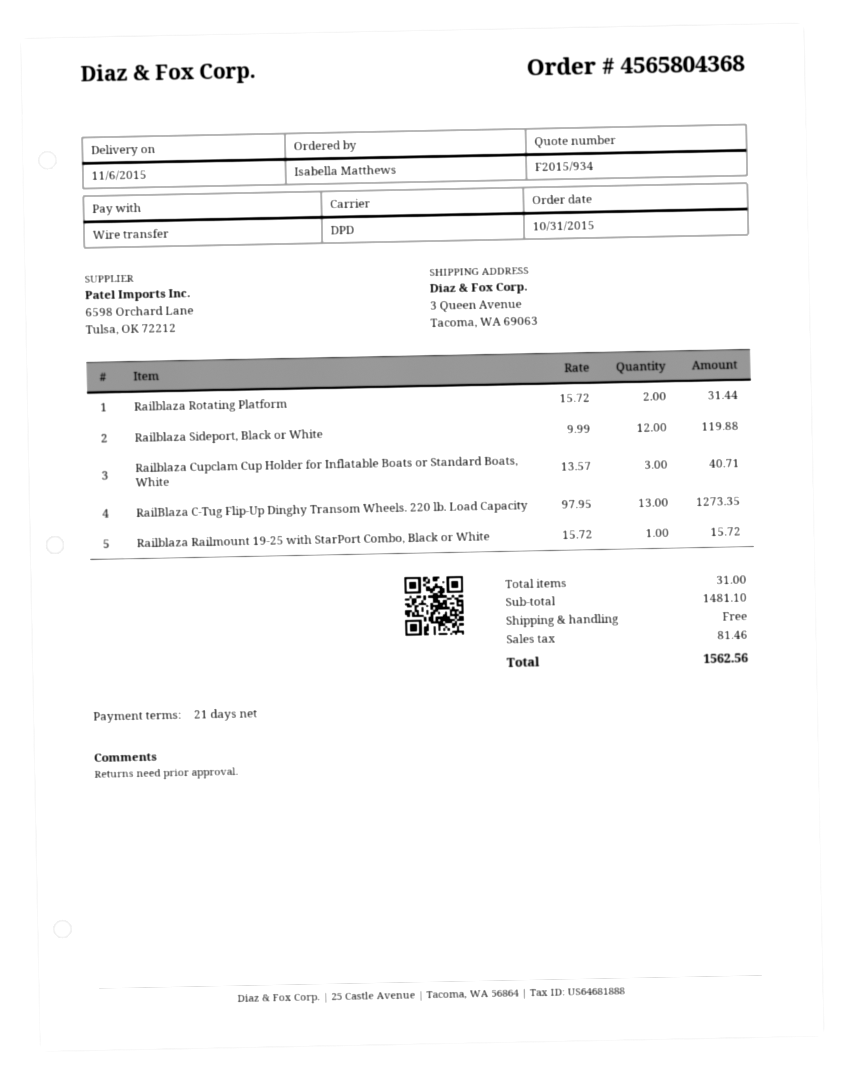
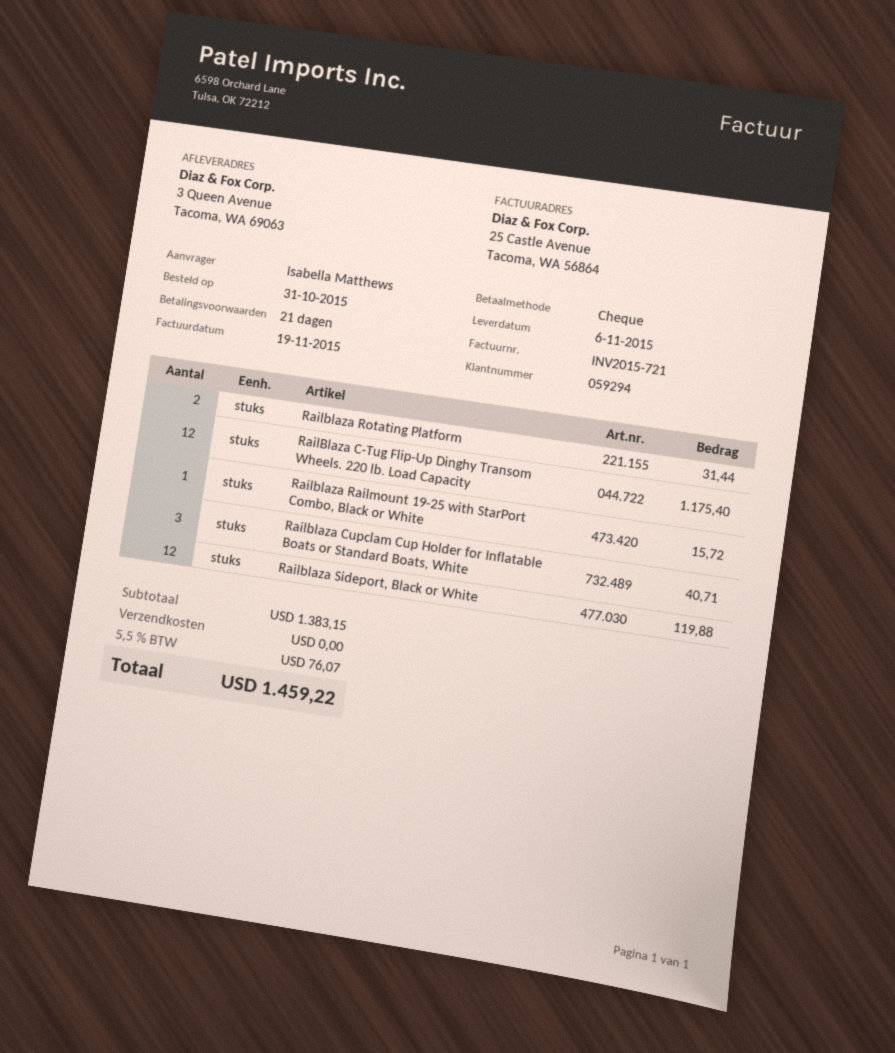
payment method: bank transfer -> cheque
RailBlaza C-Tug Flip-Up Dinghy Transom Wheels. 220 lb. Load Capacity: 13 for 1273.35 -> 12 for 1175.40
subtotal: 1481.10 -> 1383.15
tax: 81.46 -> 76.07
total: 1562.56 -> 1459.22

